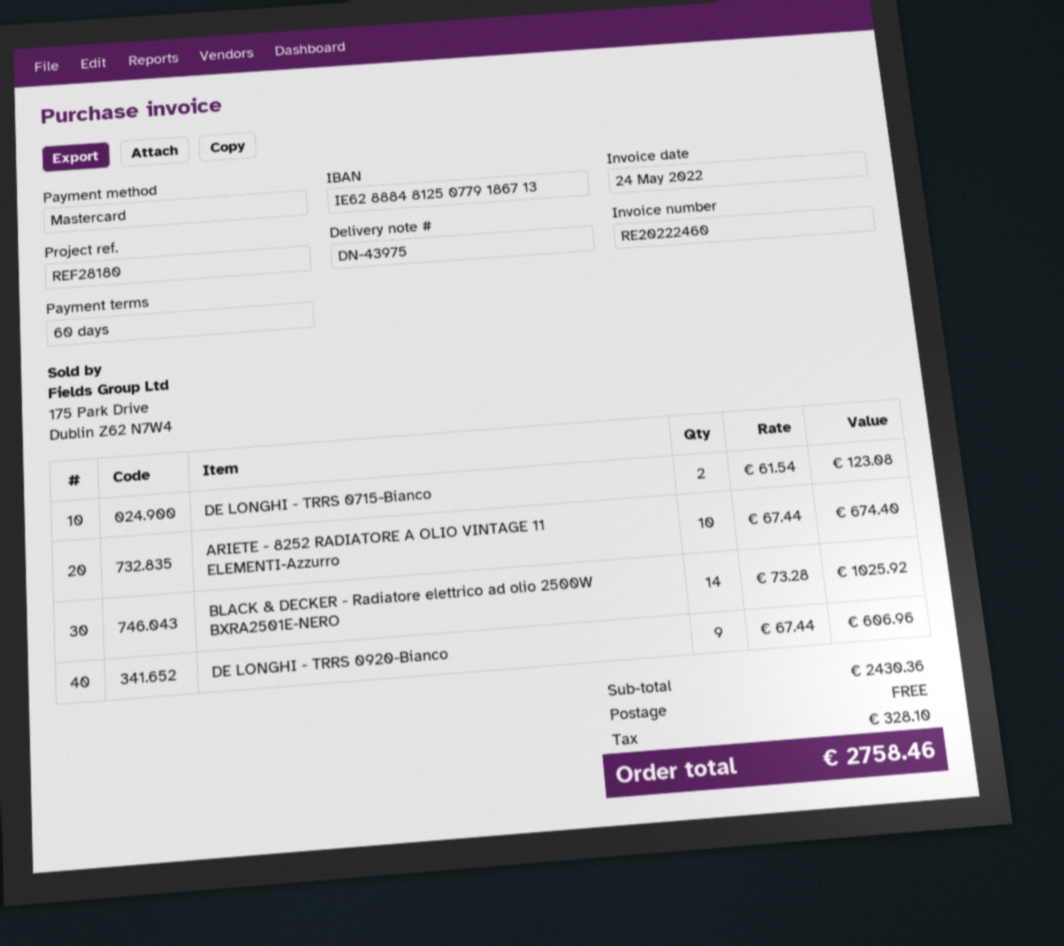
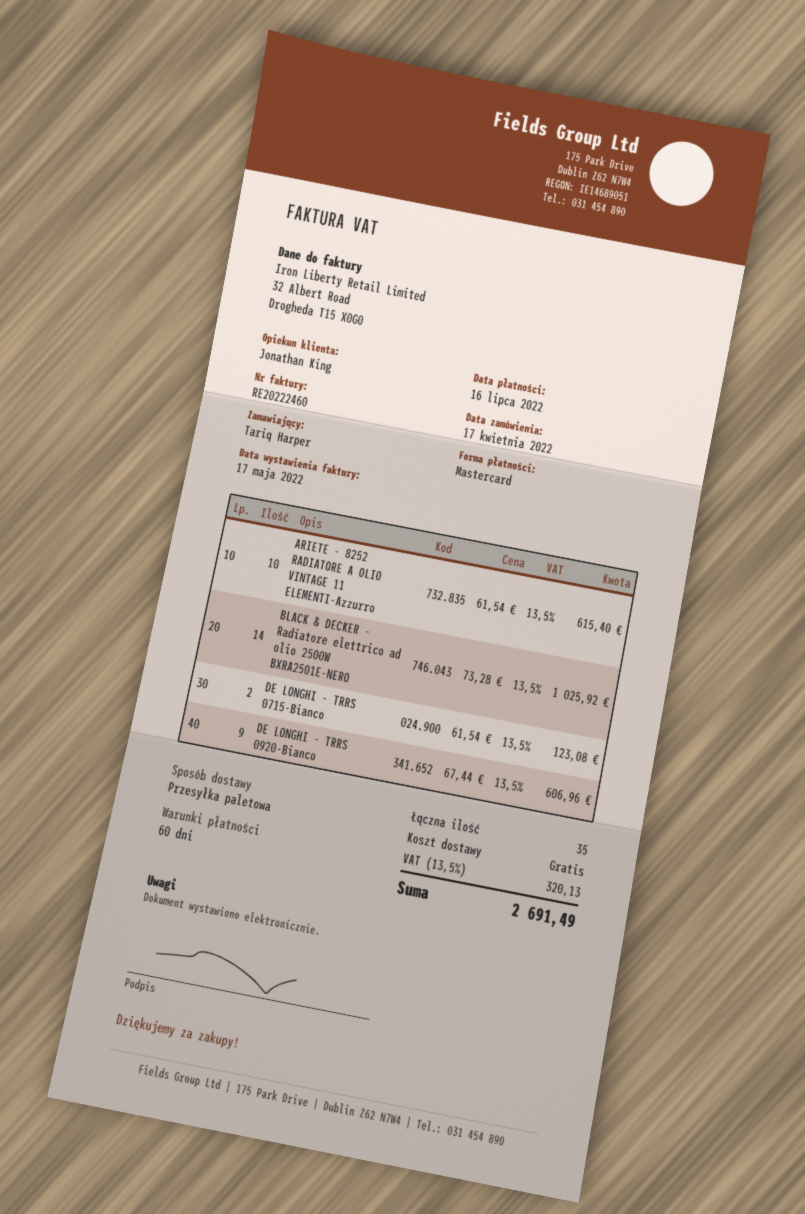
invoice date: 2022-05-24 -> 2022-05-17
ARIETE - 8252 RADIATORE A OLIO VINTAGE 11 ELEMENTI-Azzurro: 10 x 67.44 = 674.40 -> 10 x 61.54 = 615.40
tax: 328.10 -> 320.13
total: 2758.46 -> 2691.49

